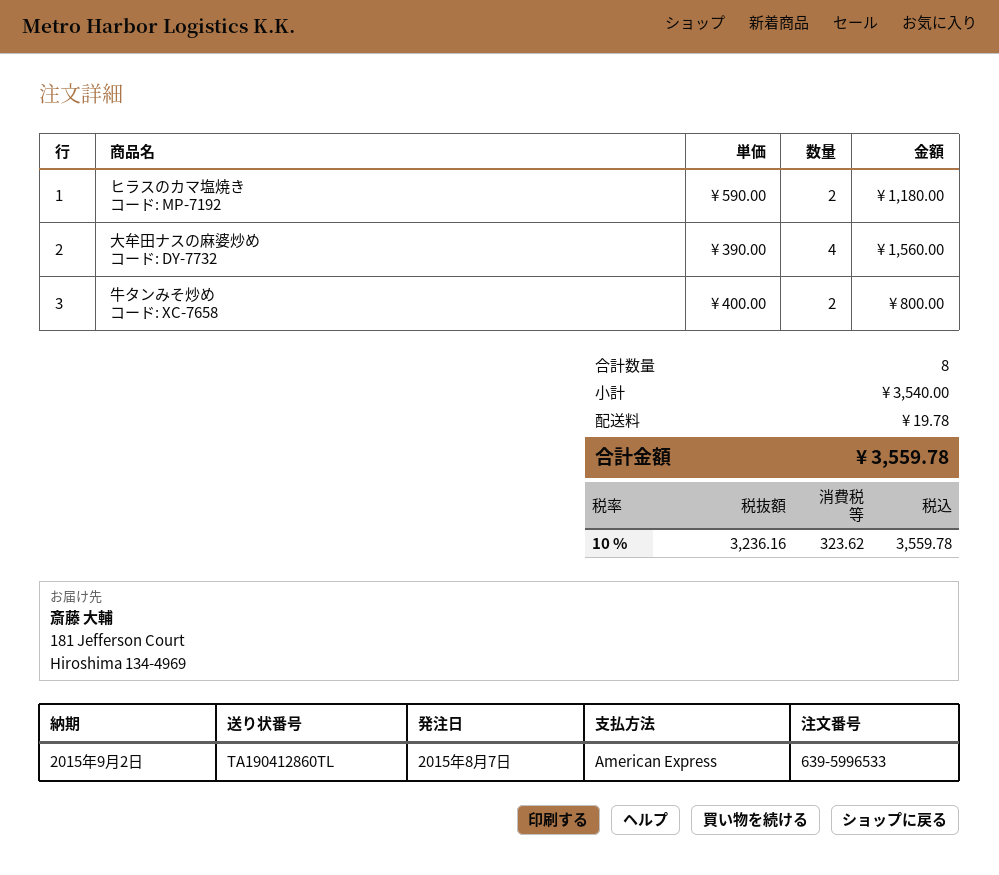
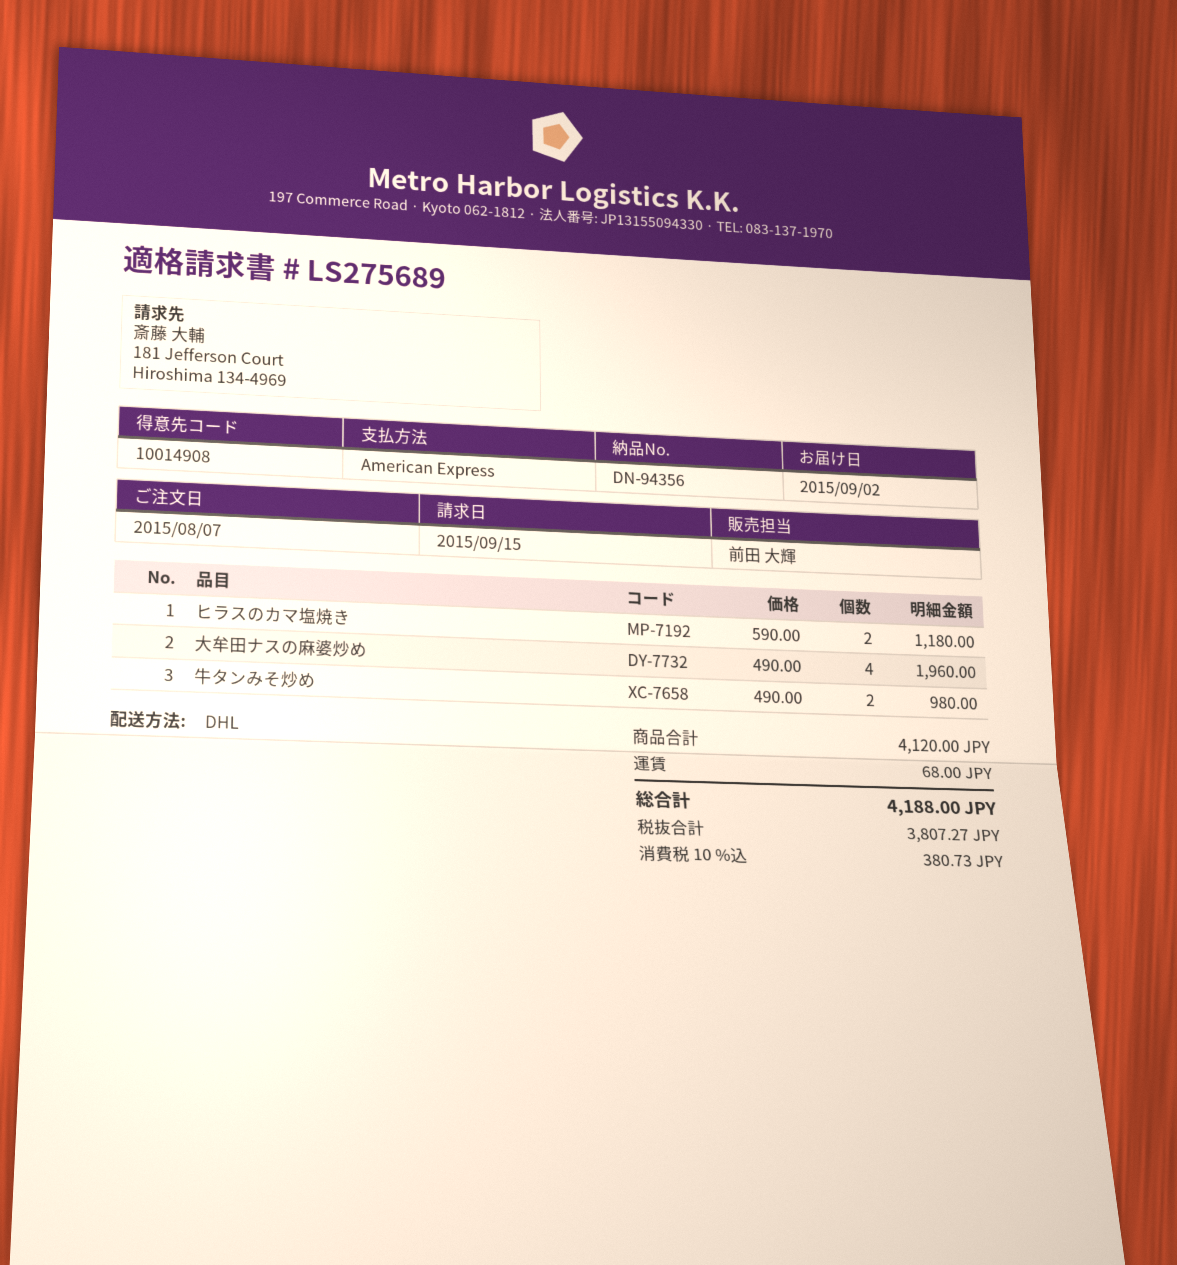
大牟田ナスの麻婆炒め: 4 x 390.00 = 1560.00 -> 4 x 490.00 = 1960.00
牛タンみそ炒め: 2 x 400.00 = 800.00 -> 2 x 490.00 = 980.00
subtotal: 3540.00 -> 4120.00
shipping: 19.78 -> 68.00
net: 3236.16 -> 3807.27
tax: 10% = 323.62 -> 10% = 380.73
total: 3559.78 -> 4188.00

